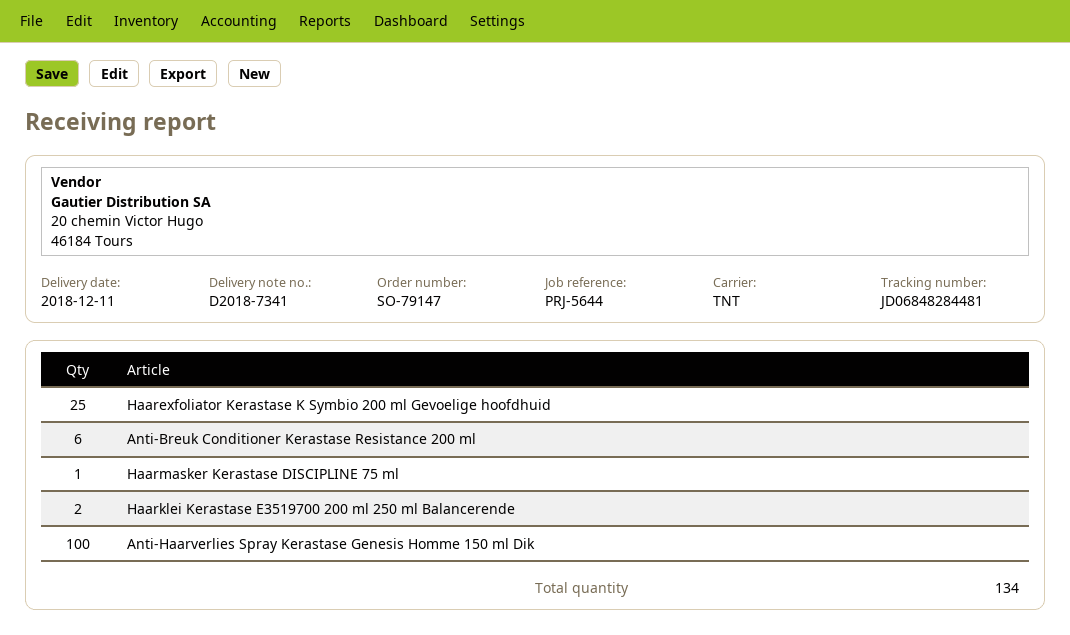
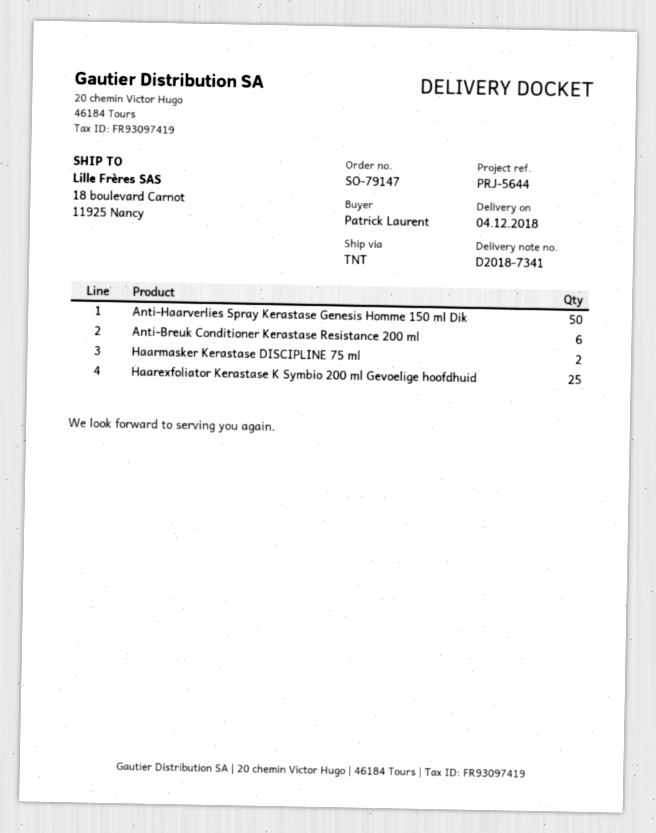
delivery date: 2018-12-11 -> 2018-12-04
Haarmasker Kerastase DISCIPLINE 75 ml: 1 -> 2
Haarklei Kerastase E3519700 200 ml 250 ml Balancerende: 2 -> none
Anti-Haarverlies Spray Kerastase Genesis Homme 150 ml Dik: 100 -> 50

